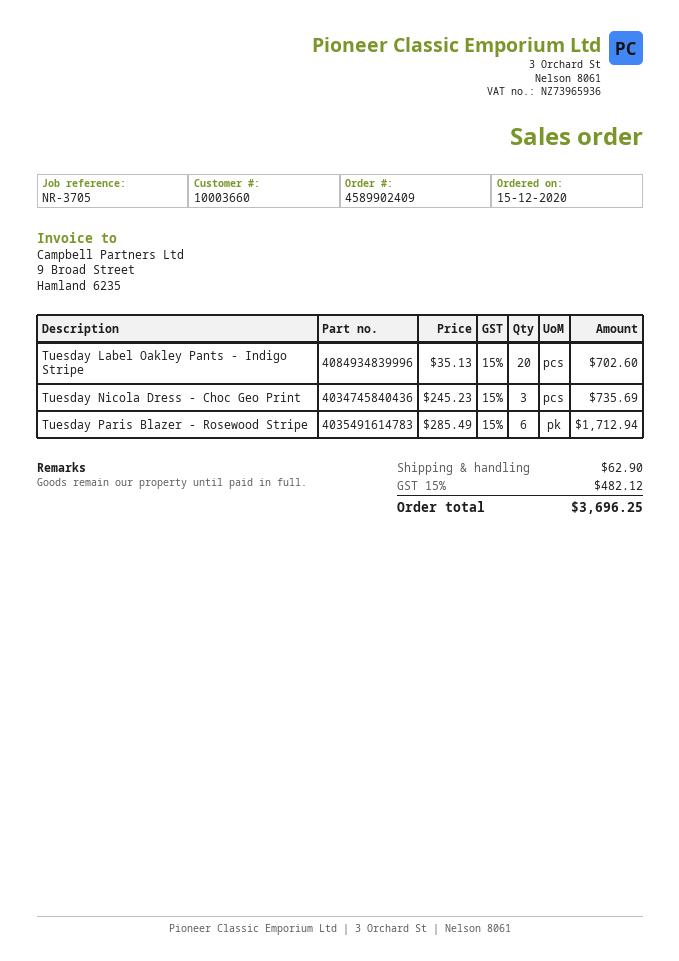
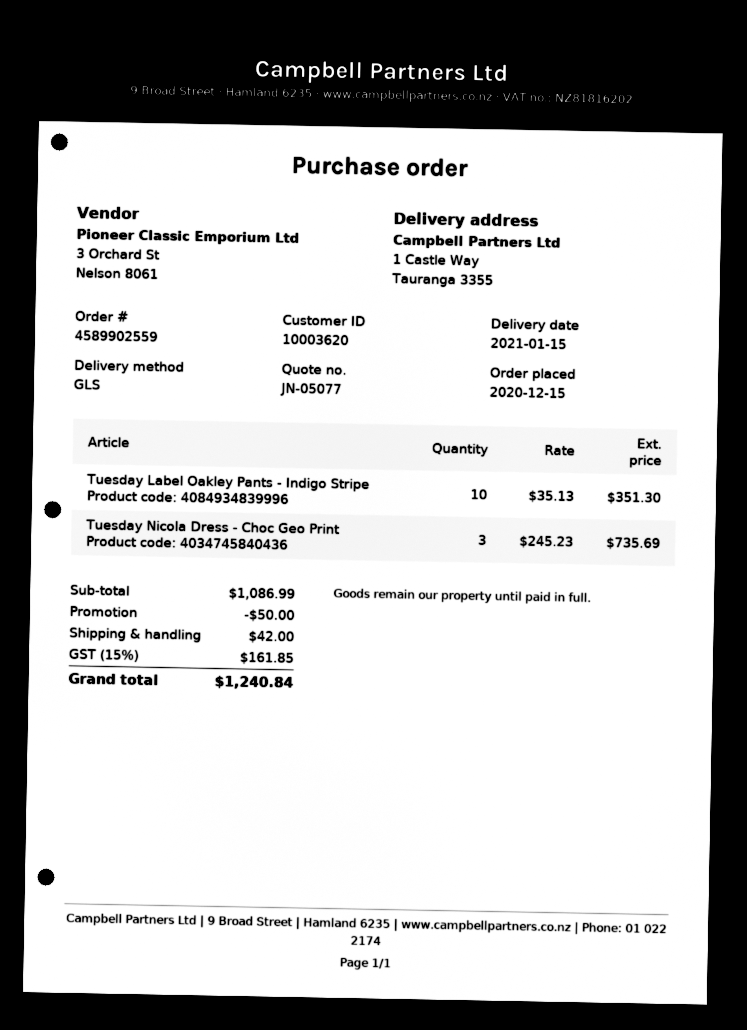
order number: 4589902409 -> 4589902559
customer number: 10003660 -> 10003620
Tuesday Label Oakley Pants - Indigo Stripe: 20 x 35.13 = 702.60 -> 10 x 35.13 = 351.30
Tuesday Paris Blazer - Rosewood Stripe: 6 x 285.49 = 1712.94 -> none
discount: none -> 50.00
shipping: 62.90 -> 42.00
tax: 15% = 482.12 -> 15% = 161.85
total: 3696.25 -> 1240.84

